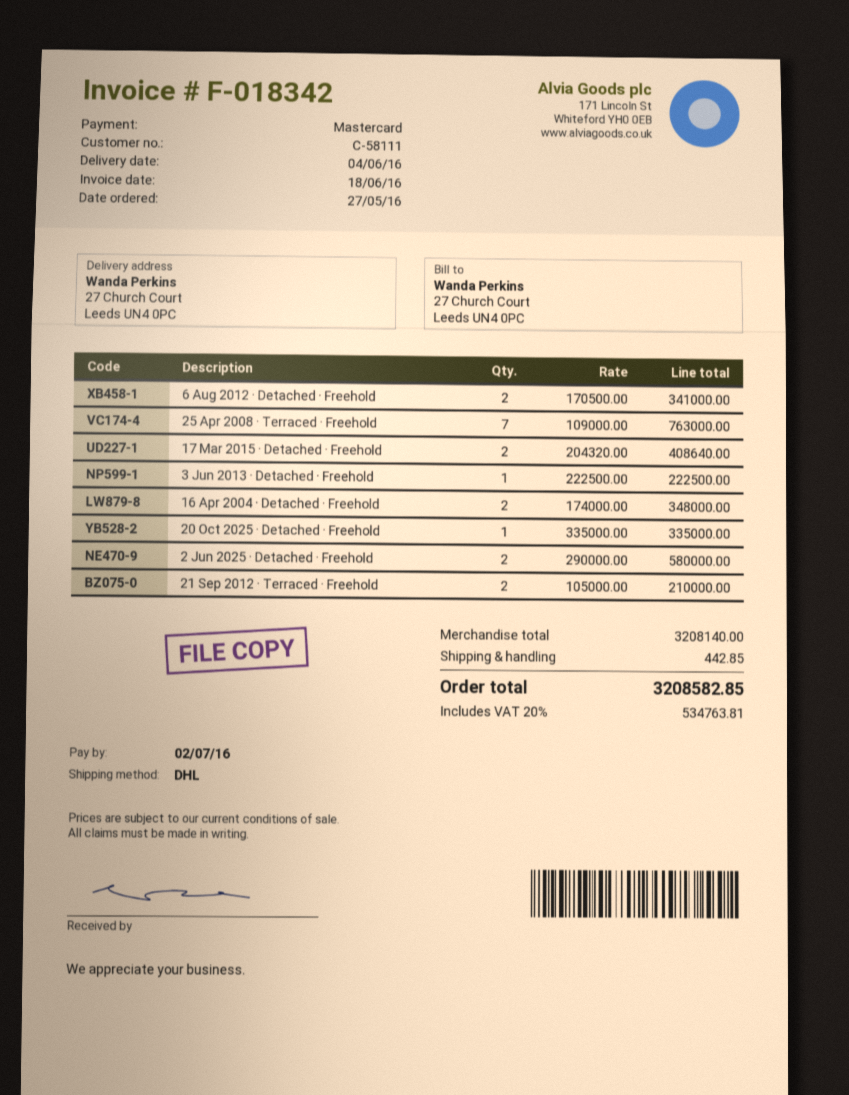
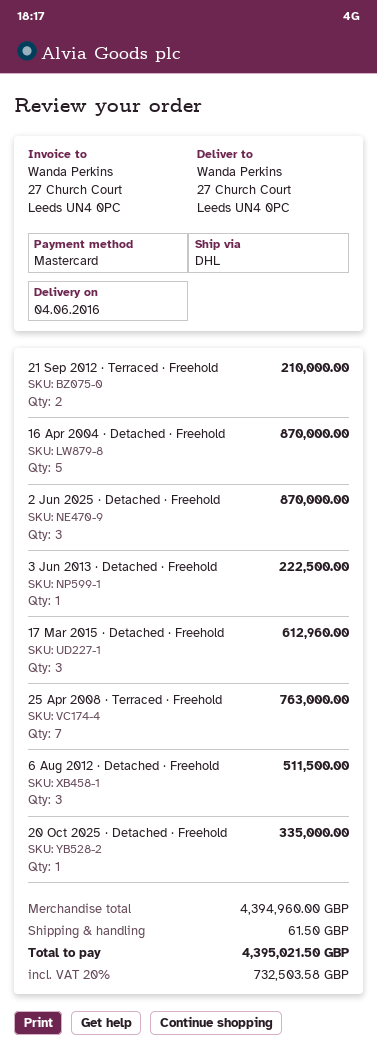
6 Aug 2012 · Detached · Freehold: 2 for 341000.00 -> 3 for 511500.00
17 Mar 2015 · Detached · Freehold: 2 for 408640.00 -> 3 for 612960.00
16 Apr 2004 · Detached · Freehold: 2 for 348000.00 -> 5 for 870000.00
2 Jun 2025 · Detached · Freehold: 2 for 580000.00 -> 3 for 870000.00
subtotal: 3208140.00 -> 4394960.00
shipping: 442.85 -> 61.50
tax: 20% = 534763.81 -> 20% = 732503.58
total: 3208582.85 -> 4395021.50

